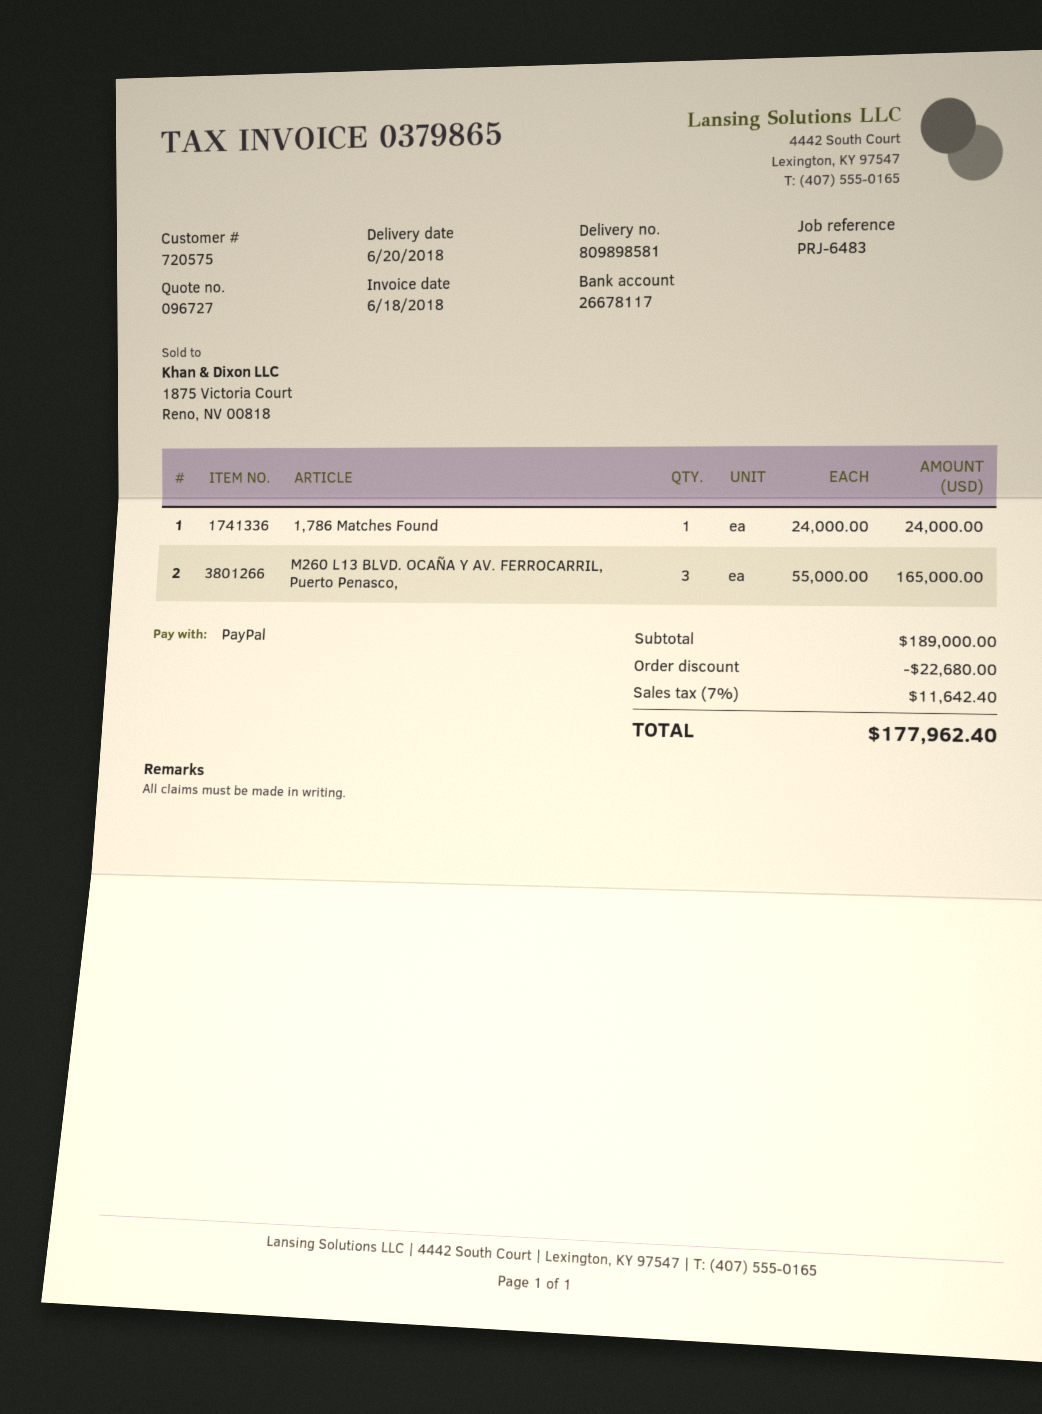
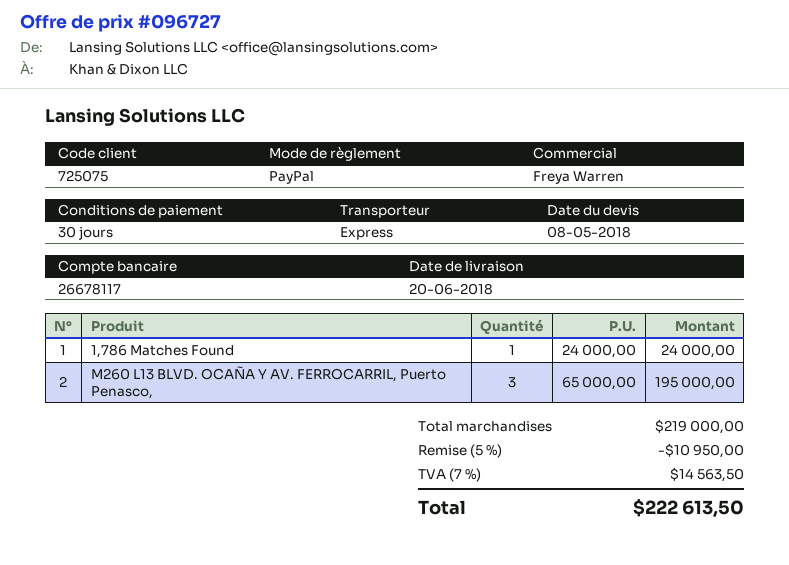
customer number: 720575 -> 725075
M260 L13 BLVD. OCAÑA Y AV. FERROCARRIL, Puerto Penasco,: 3 x 55000.00 = 165000.00 -> 3 x 65000.00 = 195000.00
subtotal: 189000.00 -> 219000.00
discount: 22680.00 -> 10950.00
tax: 7% = 11642.40 -> 7% = 14563.50
total: 177962.40 -> 222613.50

